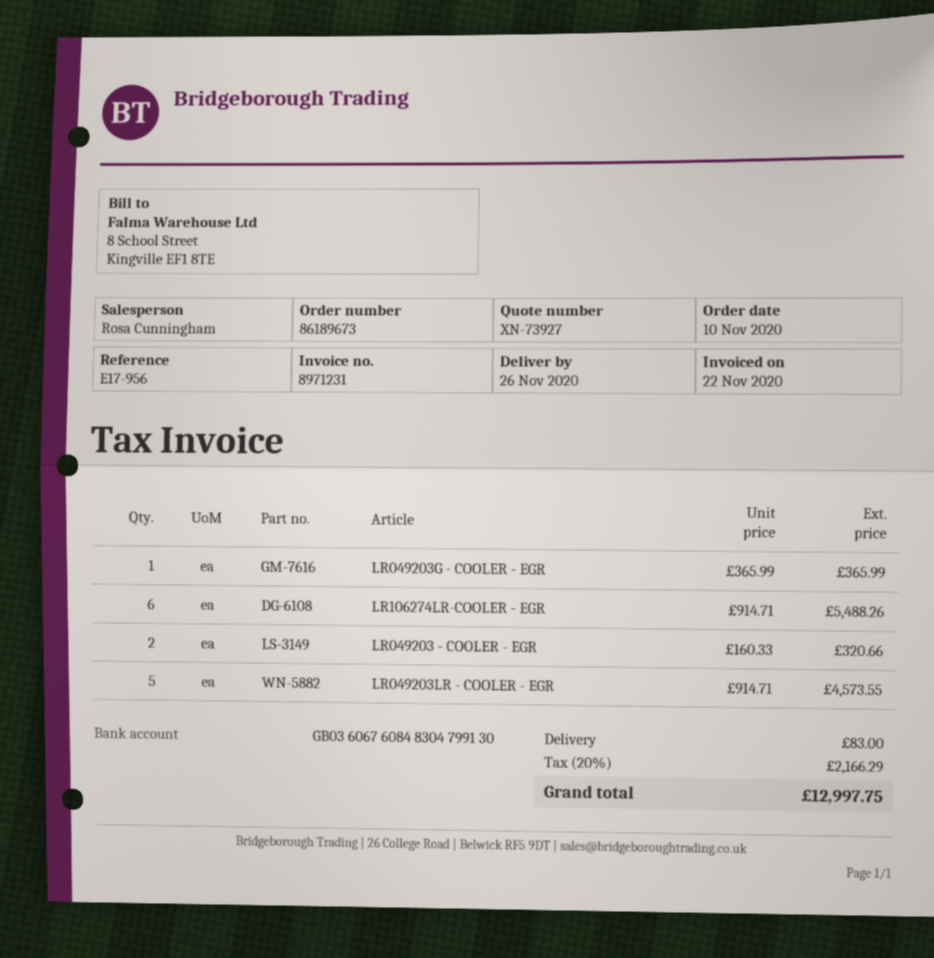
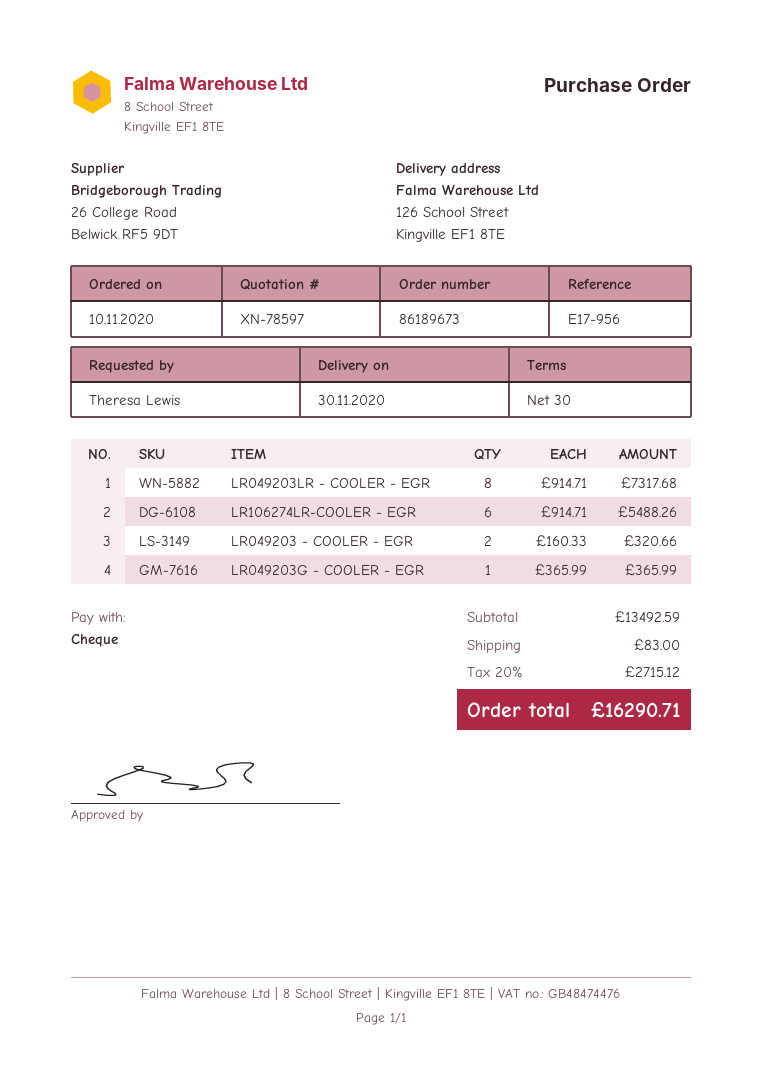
quote number: XN-73927 -> XN-78597
delivery date: 2020-11-26 -> 2020-11-30
LR049203LR - COOLER - EGR: 5 x 914.71 = 4573.55 -> 8 x 914.71 = 7317.68
tax: 20% = 2166.29 -> 20% = 2715.12
total: 12997.75 -> 16290.71

